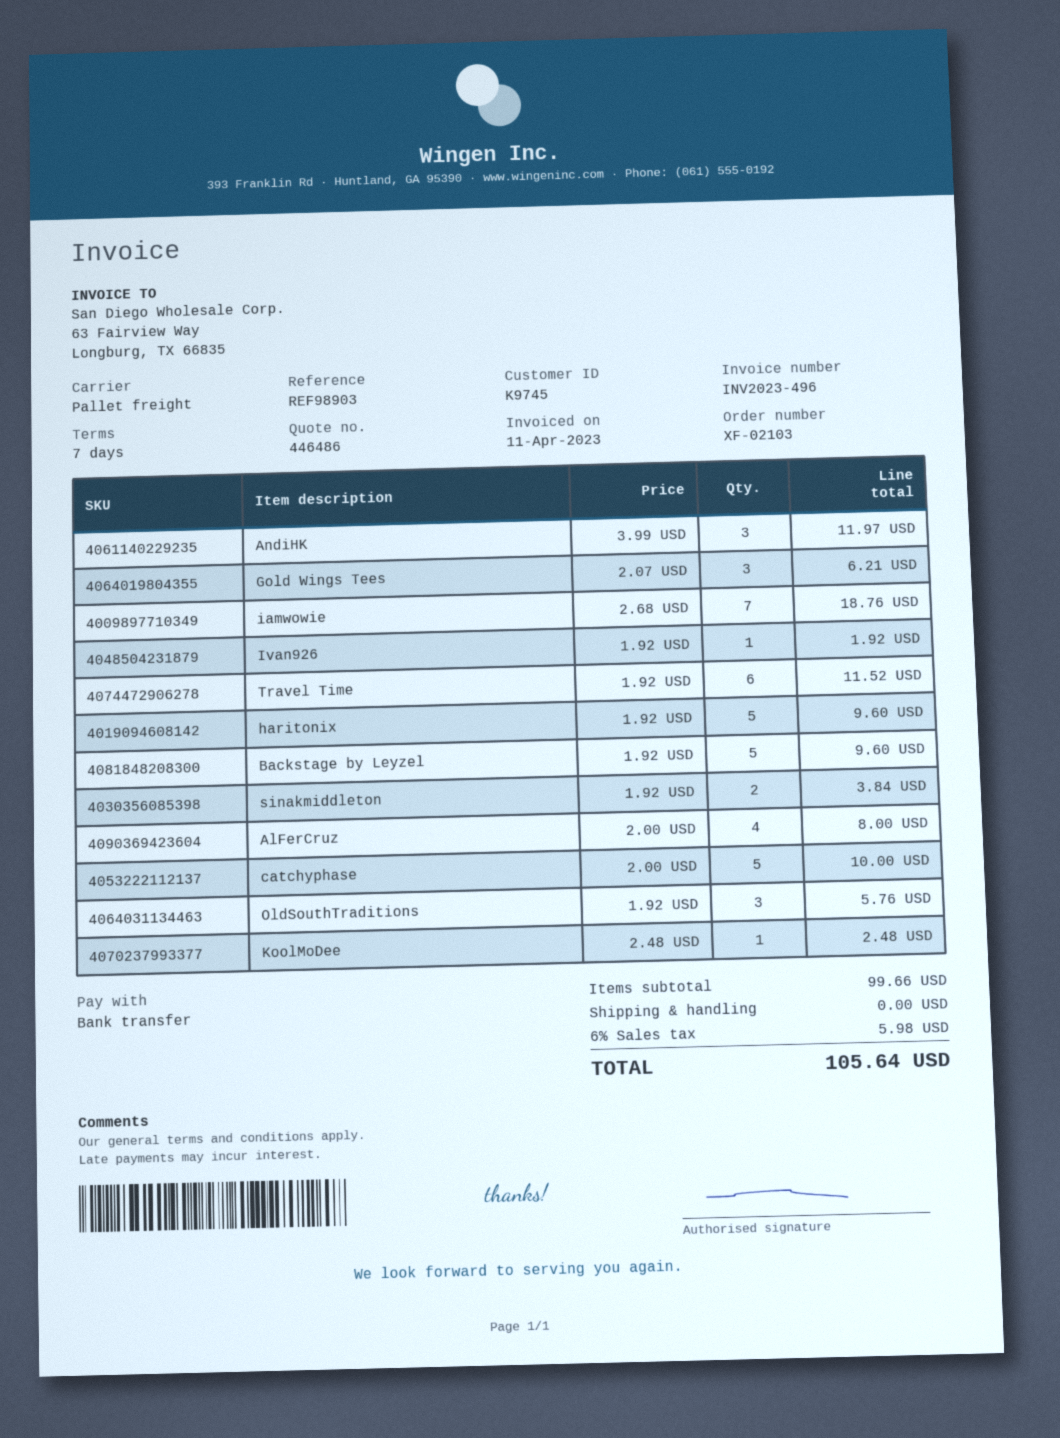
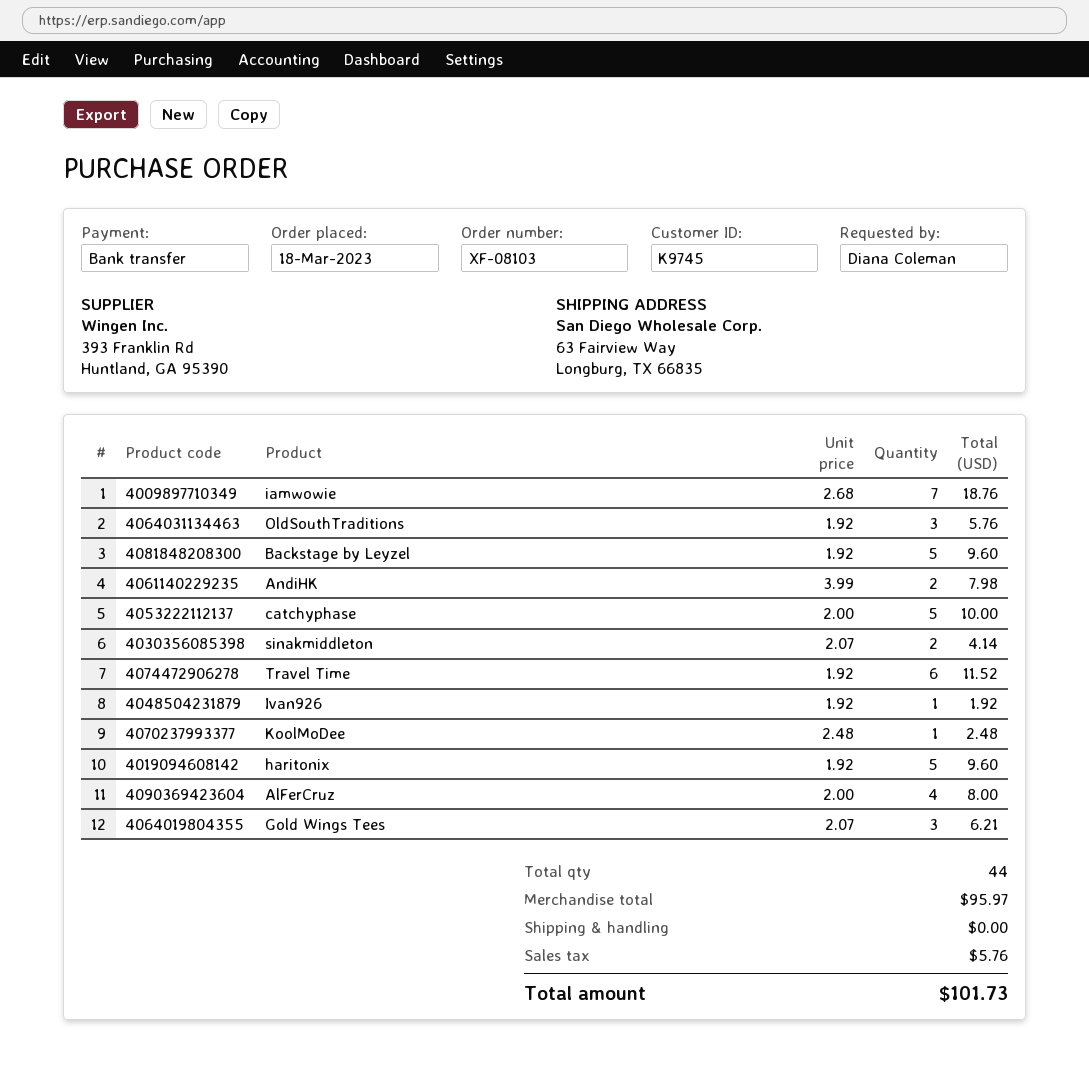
order number: XF-02103 -> XF-08103
AndiHK: 3 x 3.99 = 11.97 -> 2 x 3.99 = 7.98
sinakmiddleton: 2 x 1.92 = 3.84 -> 2 x 2.07 = 4.14
subtotal: 99.66 -> 95.97
tax: 5.98 -> 5.76
total: 105.64 -> 101.73

